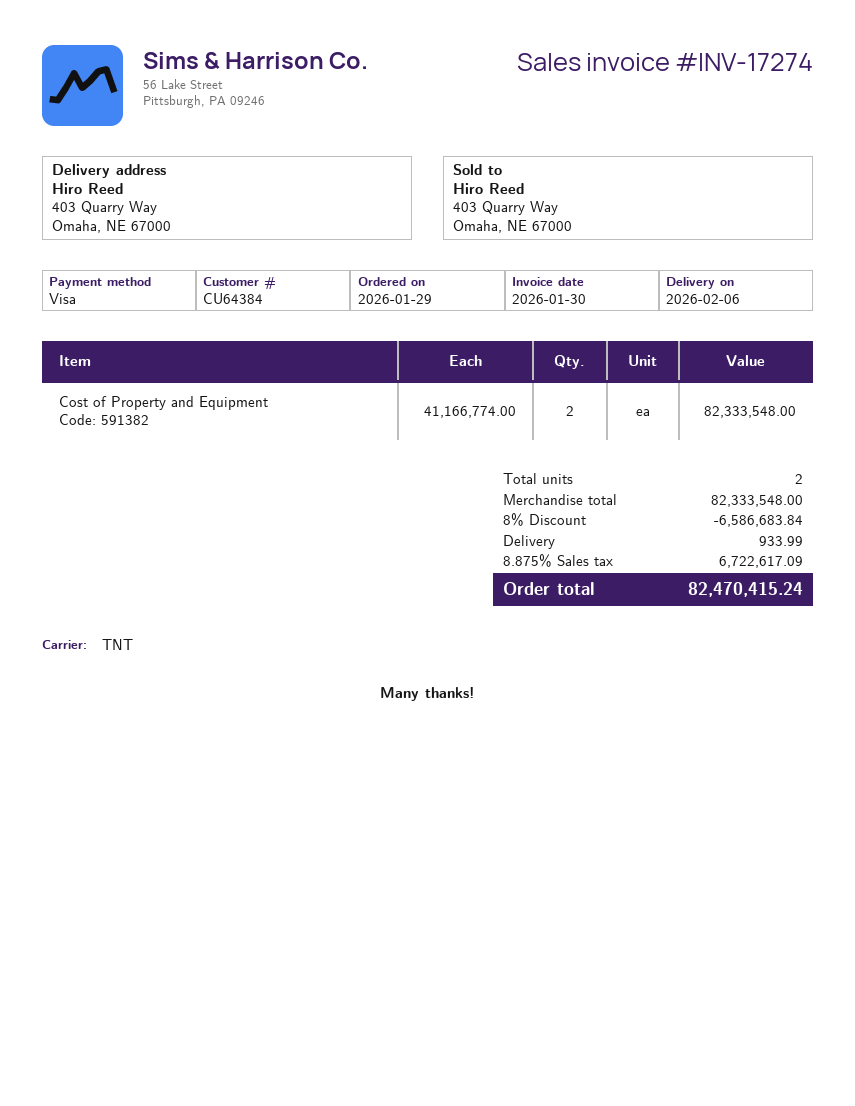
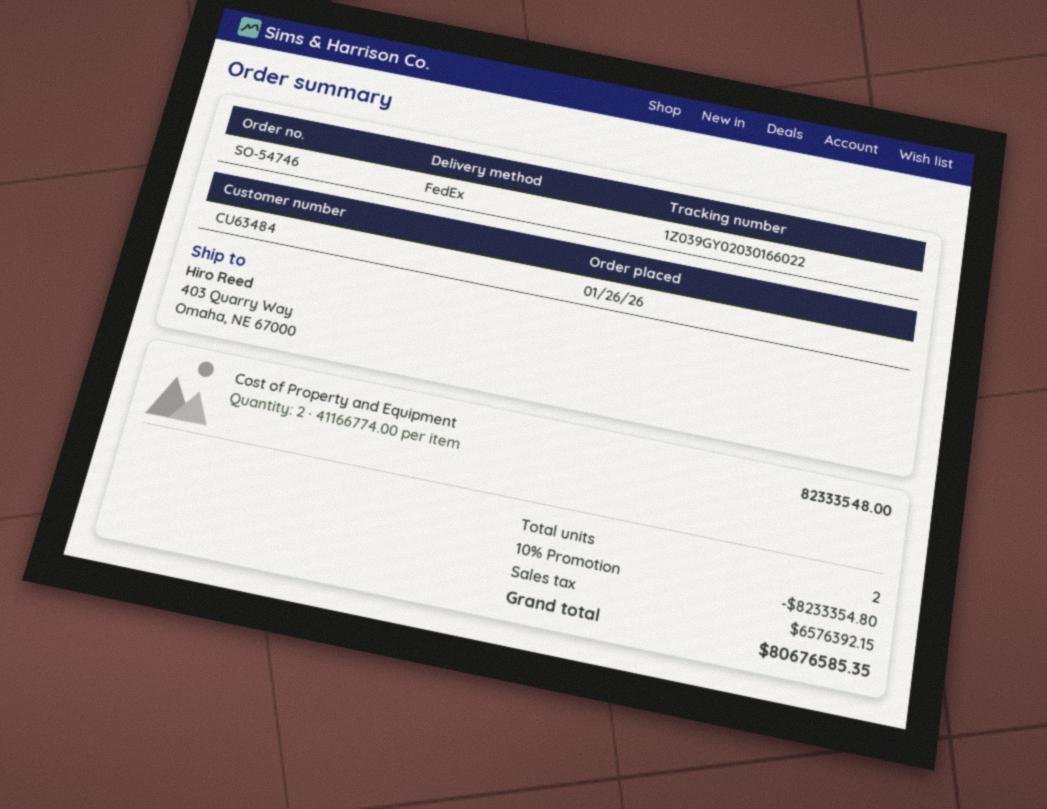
order date: 2026-01-29 -> 2026-01-26
customer number: CU64384 -> CU63484
shipping method: TNT -> FedEx
discount: 8% = 6586683.84 -> 10% = 8233354.80
shipping: 933.99 -> none
tax: 6722617.09 -> 6576392.15
total: 82470415.24 -> 80676585.35

